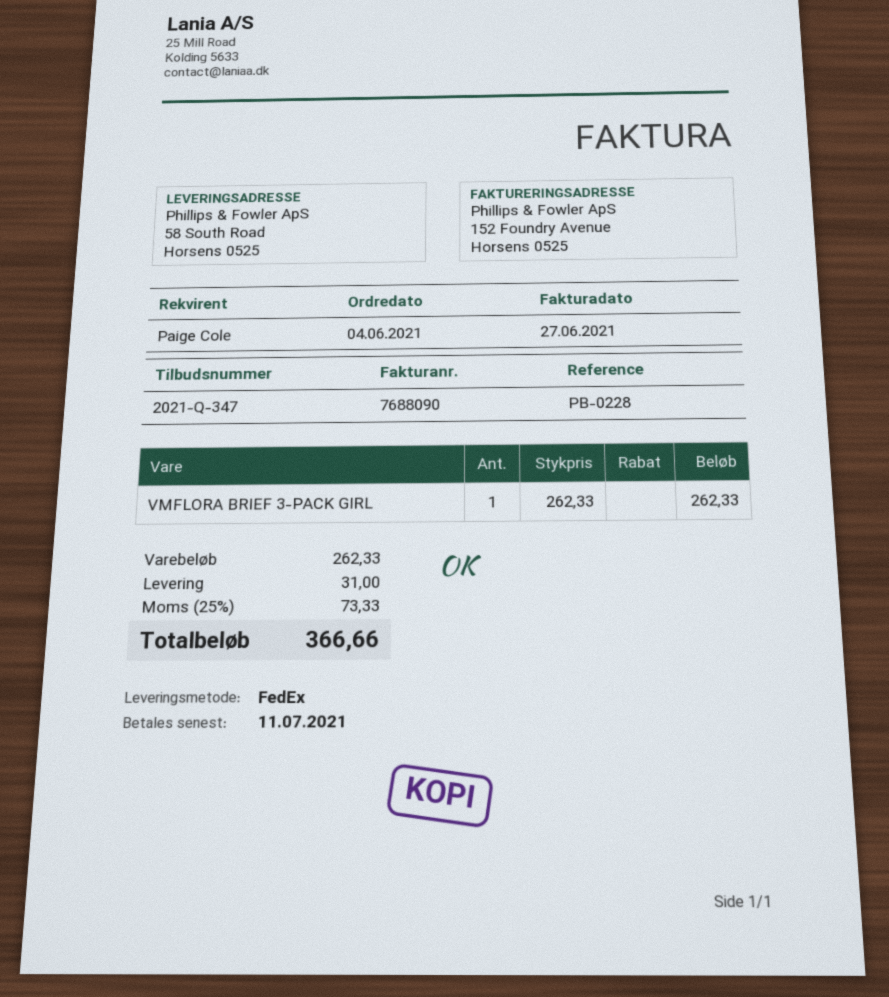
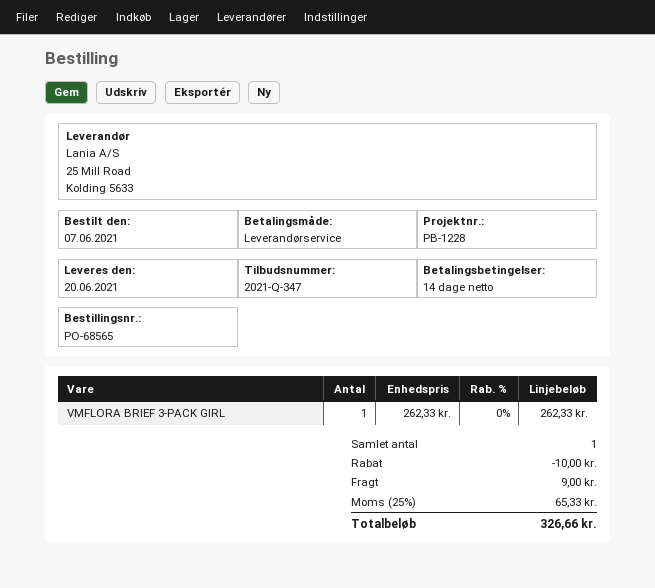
order date: 2021-06-04 -> 2021-06-07
reference: PB-0228 -> PB-1228
discount: none -> 10.00
shipping: 31.00 -> 9.00
tax: 25% = 73.33 -> 25% = 65.33
total: 366.66 -> 326.66

